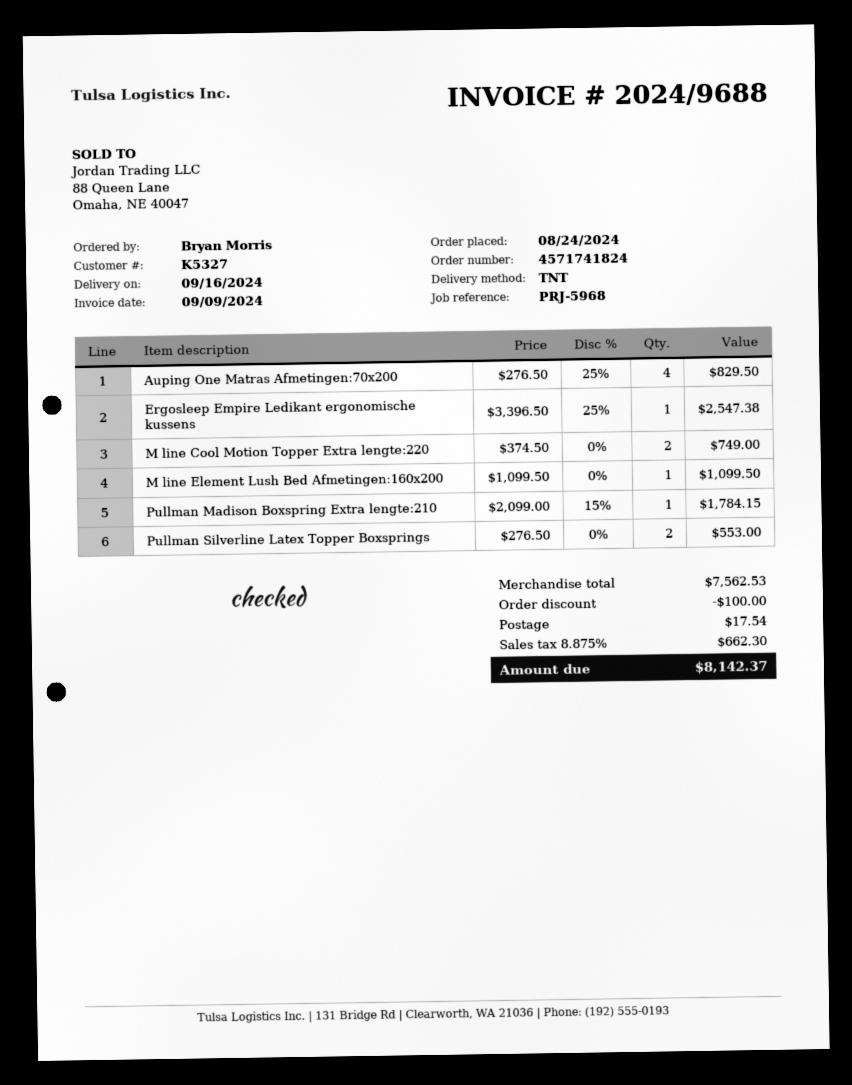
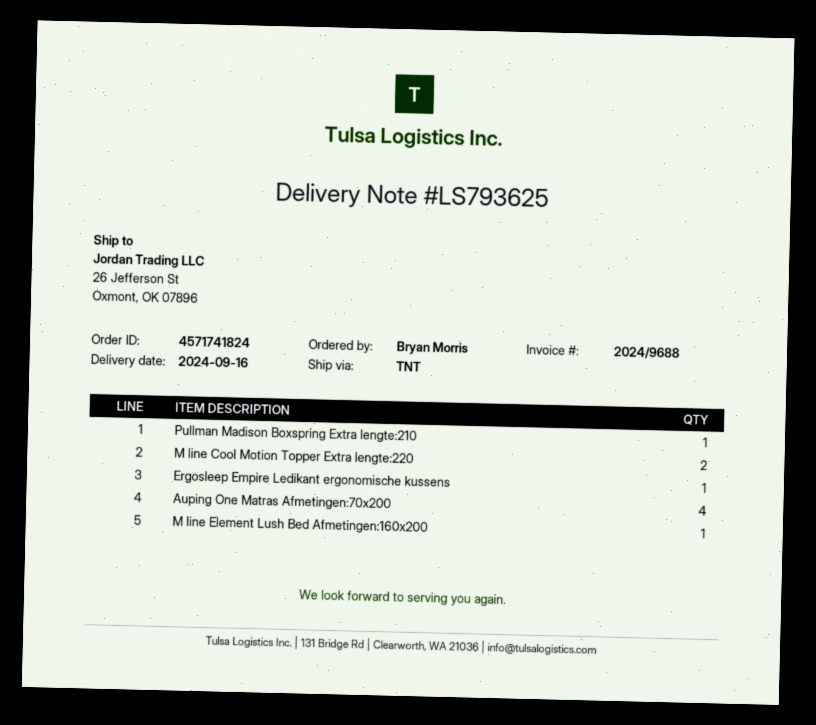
Pullman Silverline Latex Topper Boxsprings: 2 -> none

